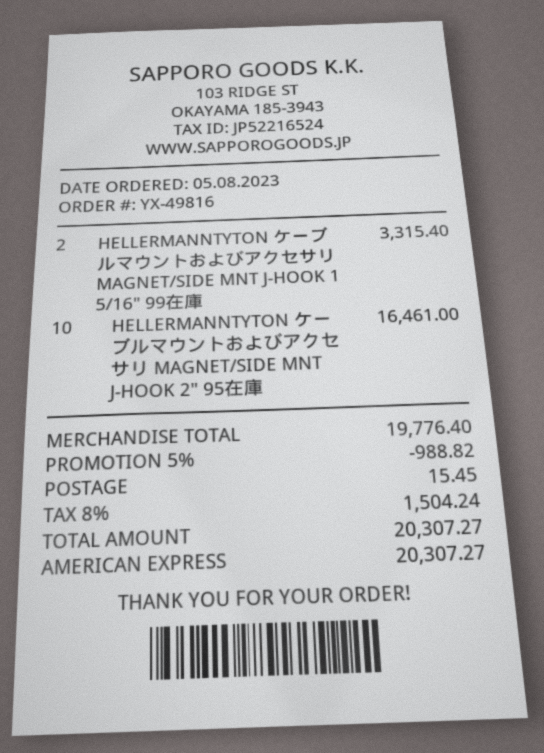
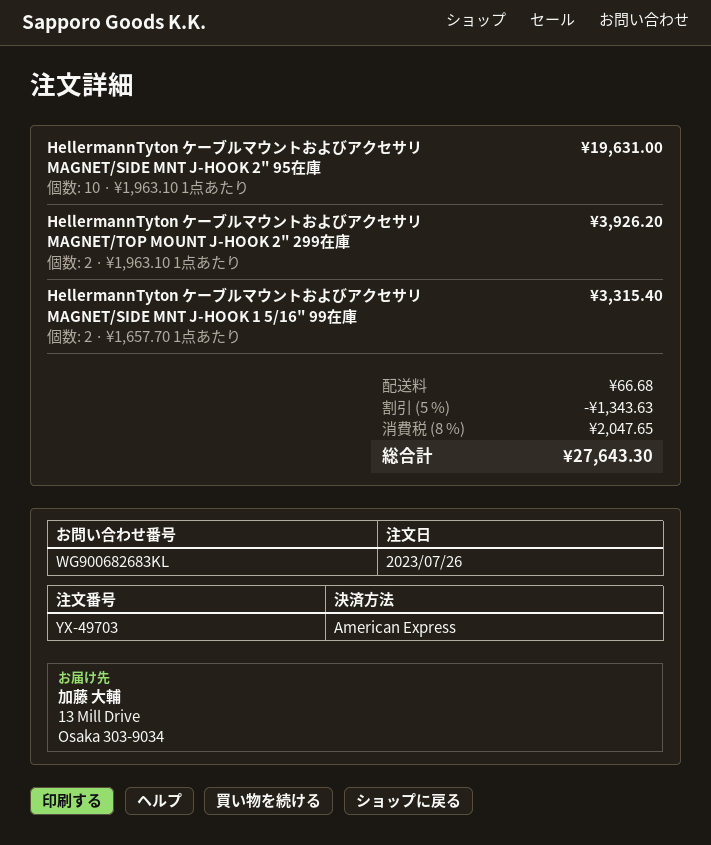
order number: YX-49816 -> YX-49703
order date: 2023-08-05 -> 2023-07-26
HELLERMANNTYTON ケーブルマウントおよびアクセサリ MAGNET/SIDE MNT J-HOOK 2" 95在庫: 10 for 16461.00 -> 10 for 19631.00
HellermannTyton ケーブルマウントおよびアクセサリ MAGNET/TOP MOUNT J-HOOK 2" 299在庫: none -> 2 for 3926.20
discount: 5% = 988.82 -> 5% = 1343.63
shipping: 15.45 -> 66.68
tax: 8% = 1504.24 -> 8% = 2047.65
total: 20307.27 -> 27643.30

